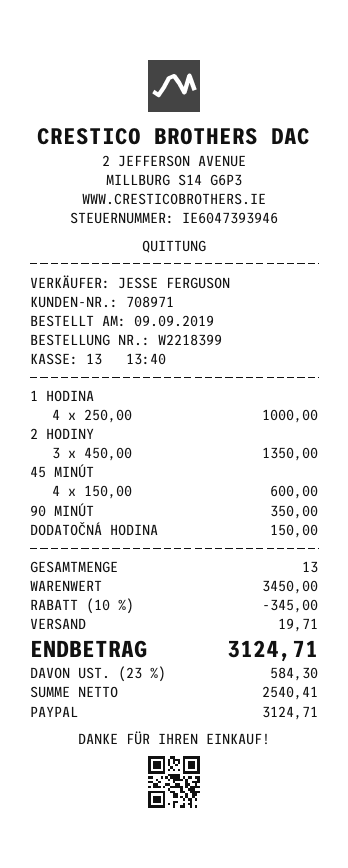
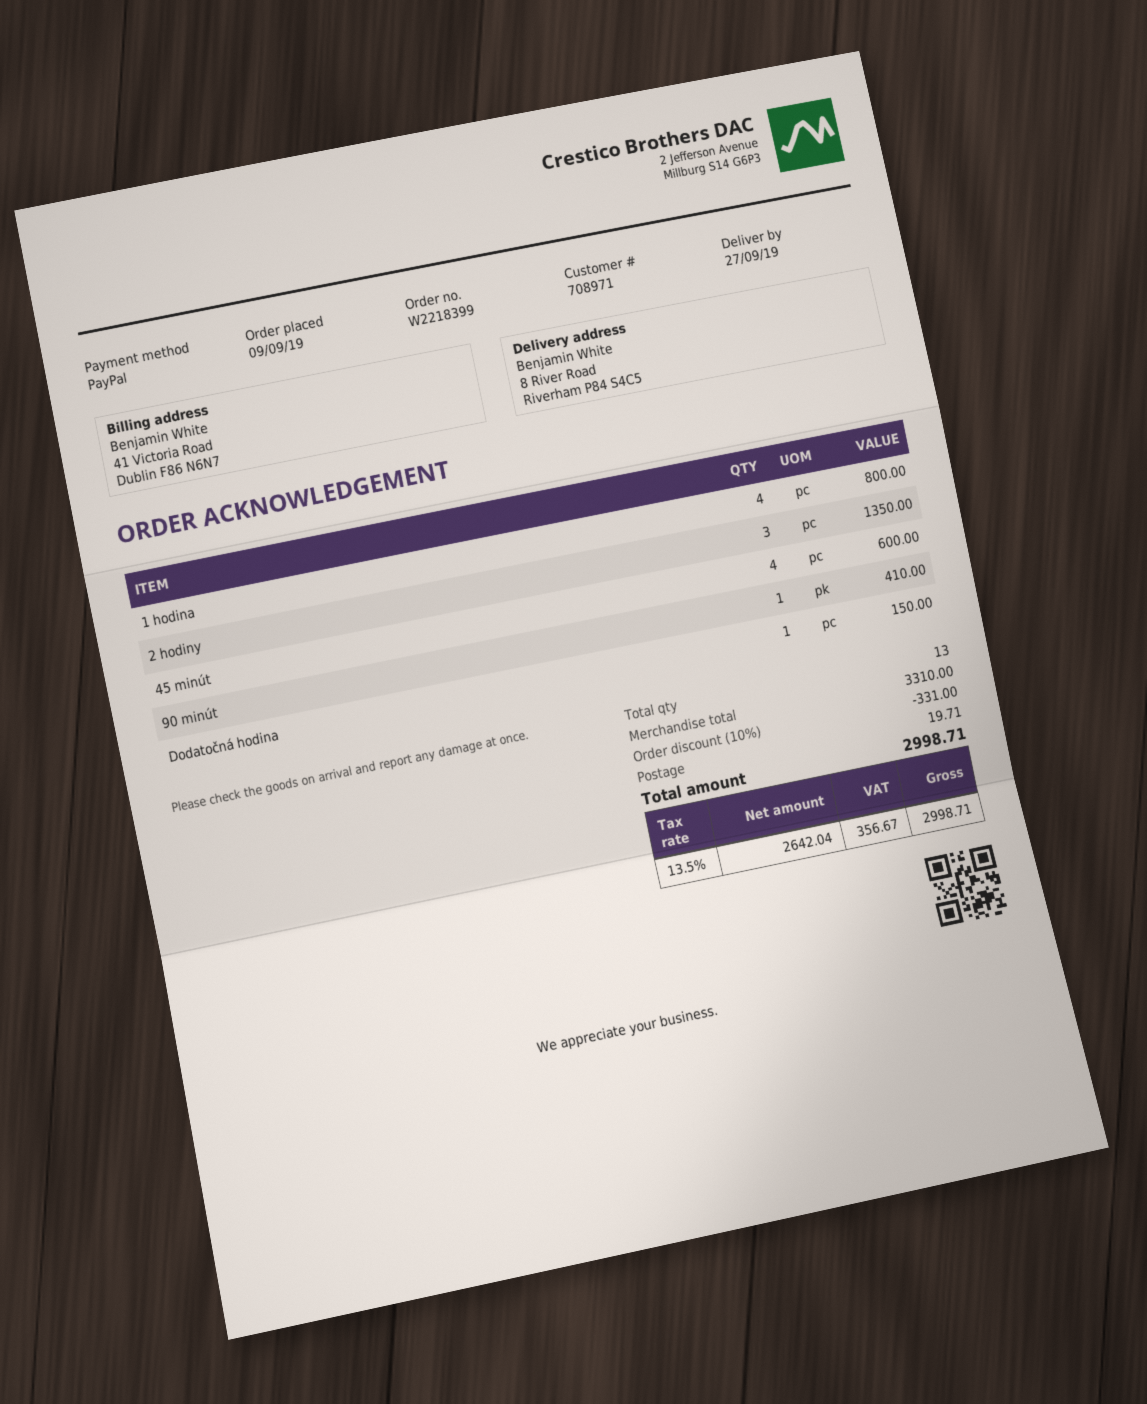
1 HODINA: 4 for 1000.00 -> 4 for 800.00
90 MINÚT: 1 for 350.00 -> 1 for 410.00
subtotal: 3450.00 -> 3310.00
discount: 10% = 345.00 -> 10% = 331.00
net: 2540.41 -> 2642.04
tax: 23% = 584.30 -> 13.5% = 356.67
total: 3124.71 -> 2998.71

